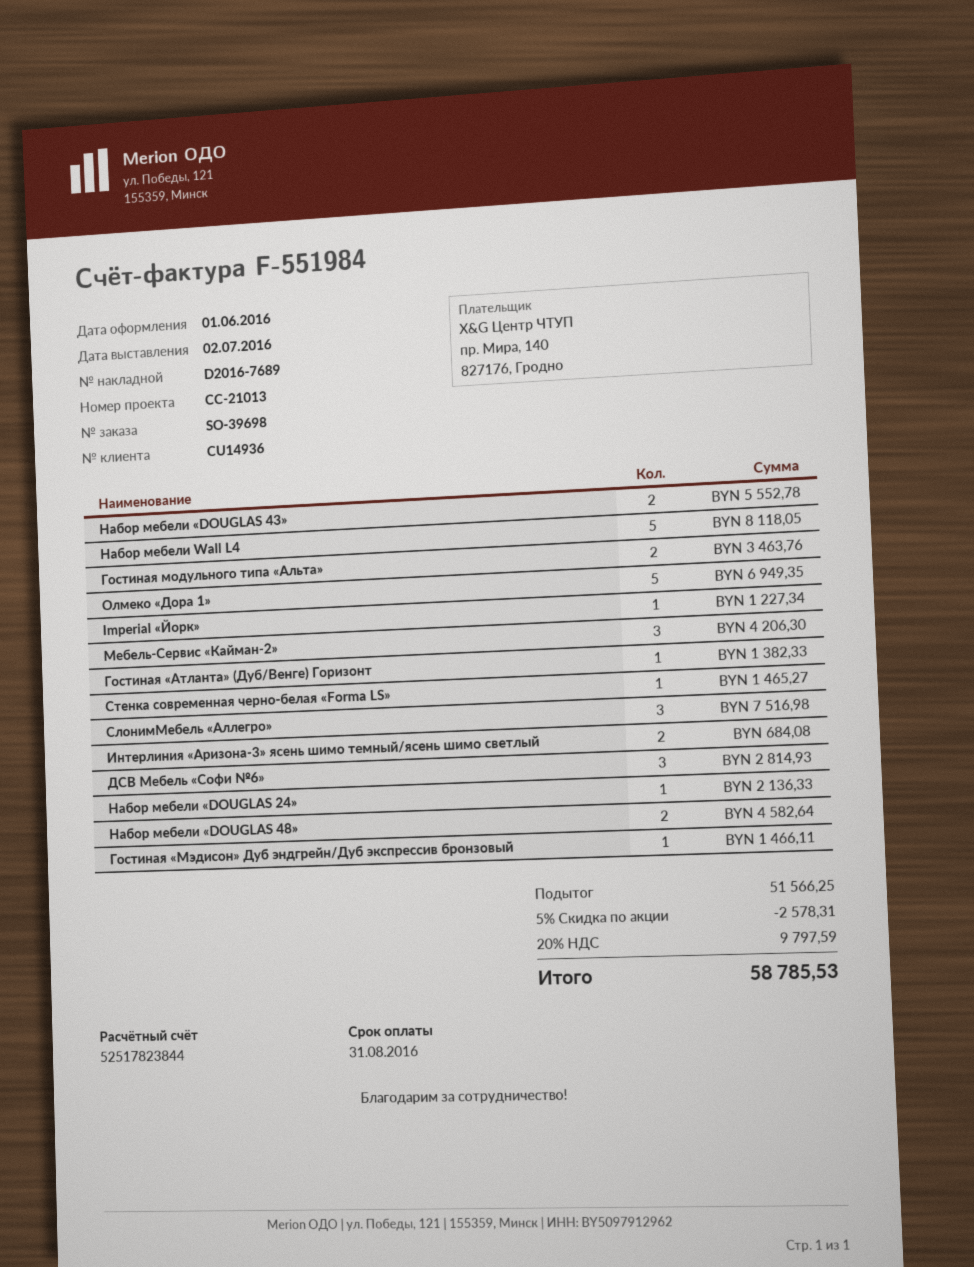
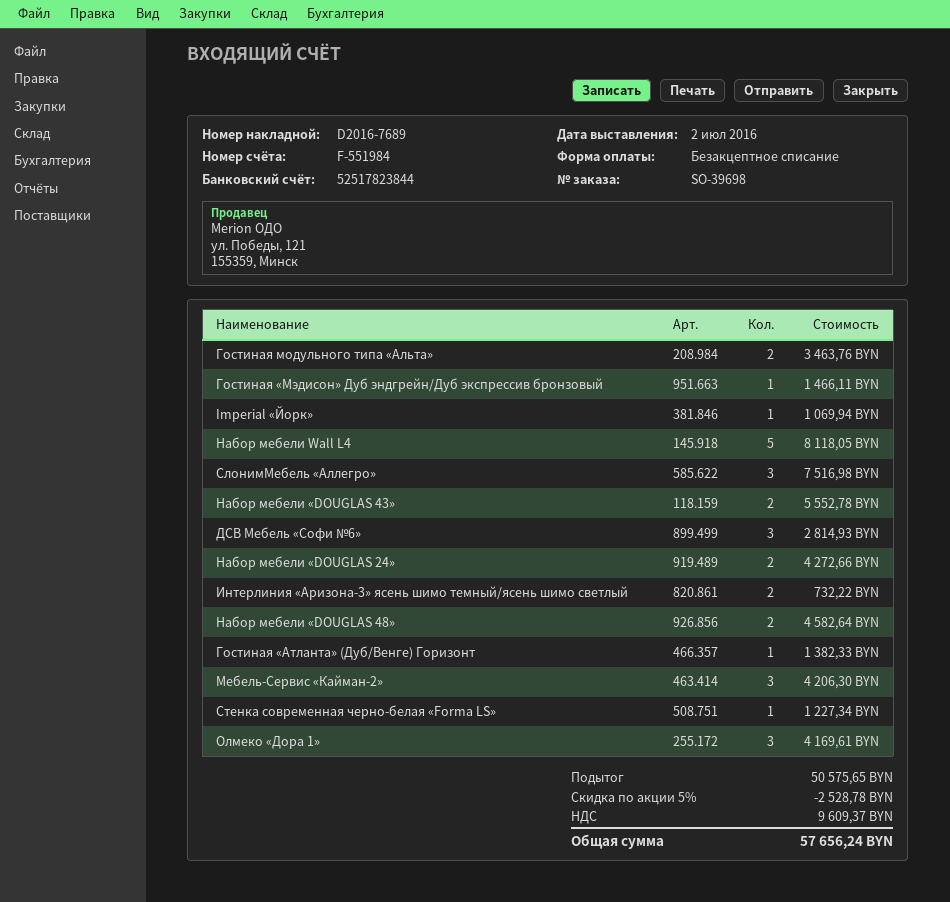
Олмеко «Дора 1»: 5 for 6949.35 -> 3 for 4169.61
Imperial «Йорк»: 1 for 1227.34 -> 1 for 1069.94
Стенка современная черно-белая «Forma LS»: 1 for 1465.27 -> 1 for 1227.34
Интерлиния «Аризона-3» ясень шимо темный/ясень шимо светлый: 2 for 684.08 -> 2 for 732.22
Набор мебели «DOUGLAS 24»: 1 for 2136.33 -> 2 for 4272.66
subtotal: 51566.25 -> 50575.65
discount: 5% = 2578.31 -> 5% = 2528.78
tax: 9797.59 -> 9609.37
total: 58785.53 -> 57656.24

